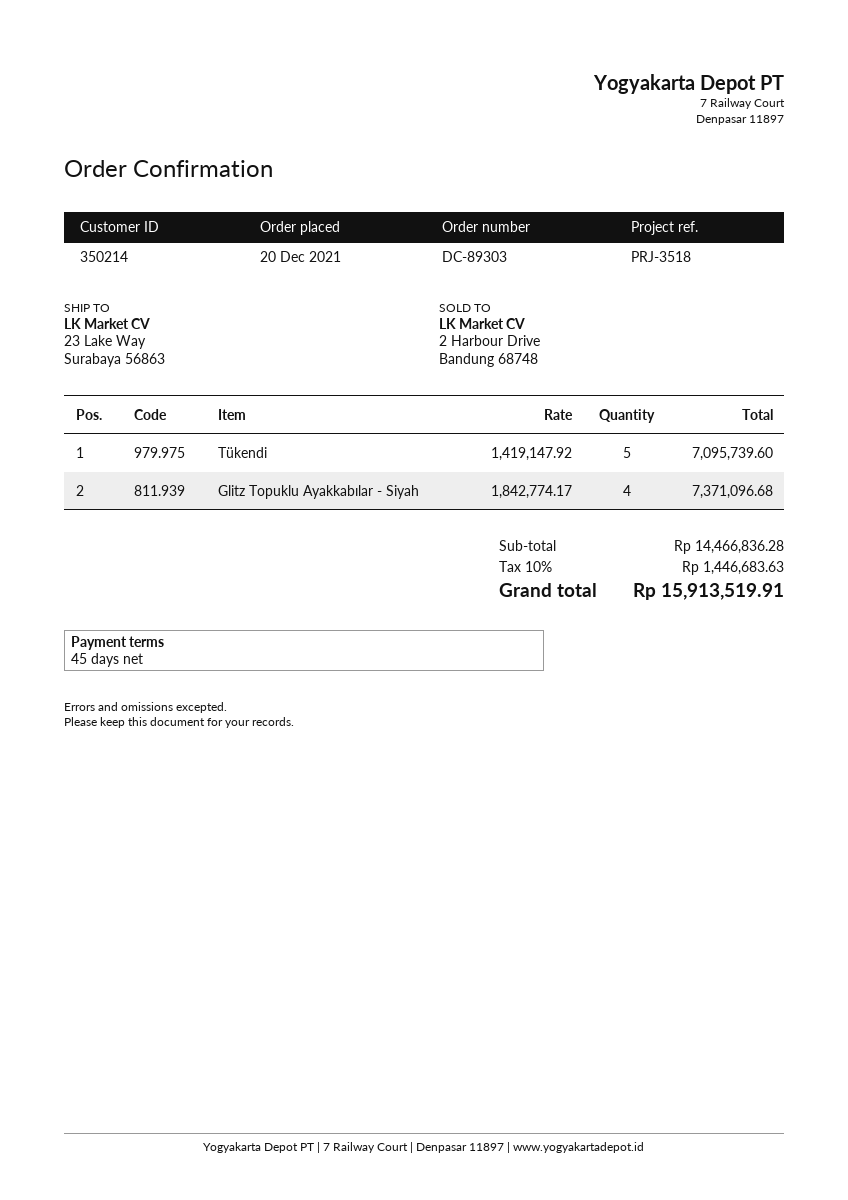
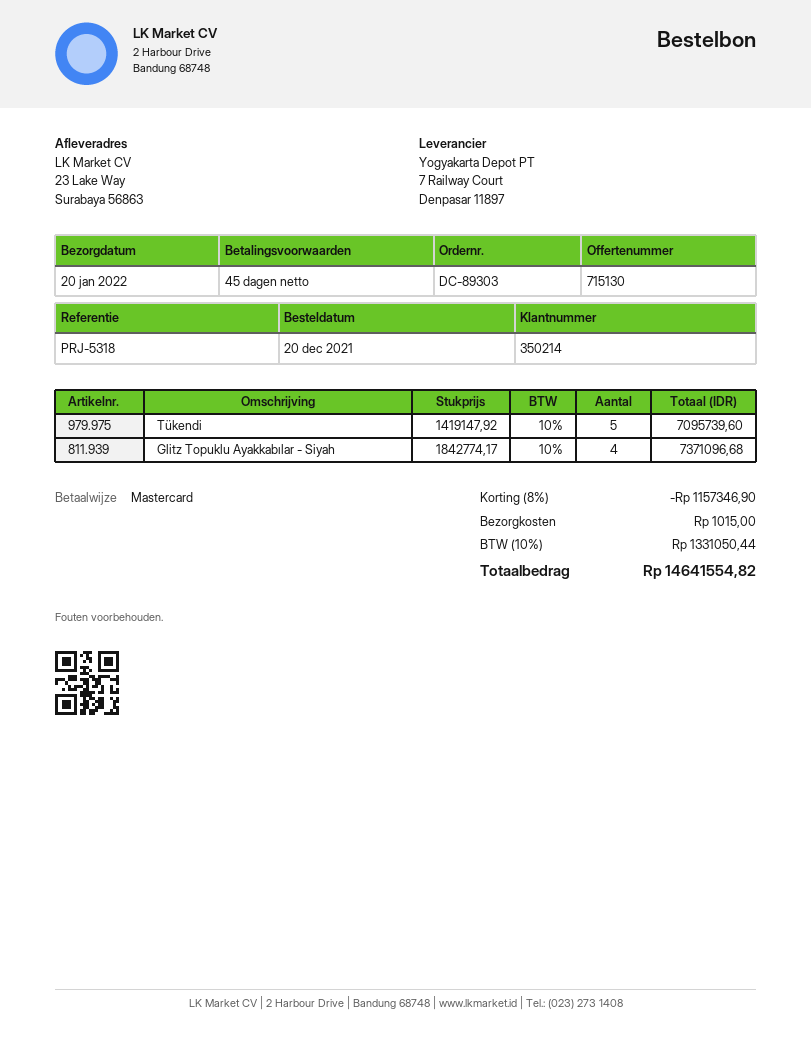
reference: PRJ-3518 -> PRJ-5318
discount: none -> 8% = 1157346.90
shipping: none -> 1015.00
tax: 10% = 1446683.63 -> 10% = 1331050.44
total: 15913519.91 -> 14641554.82

